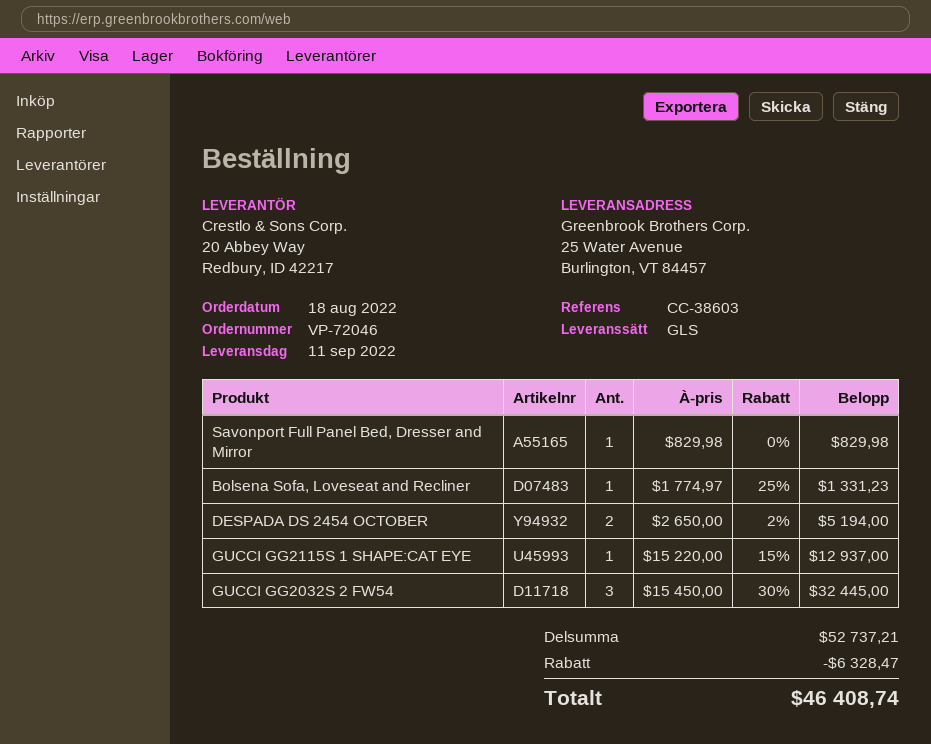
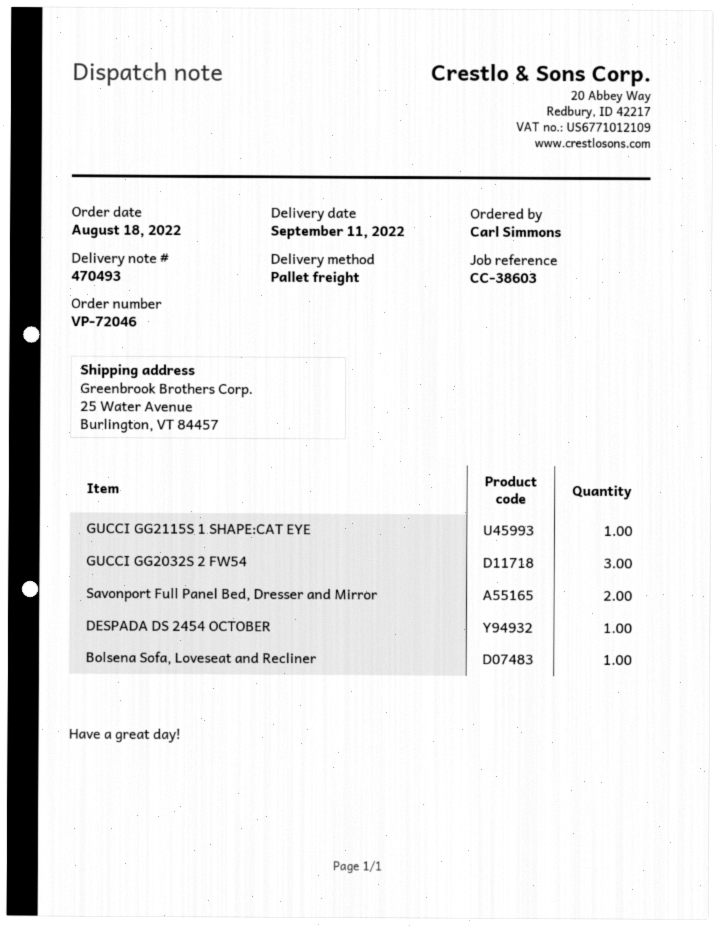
shipping method: GLS -> pallet freight
Savonport Full Panel Bed, Dresser and Mirror: 1 -> 2
DESPADA DS 2454 OCTOBER: 2 -> 1

